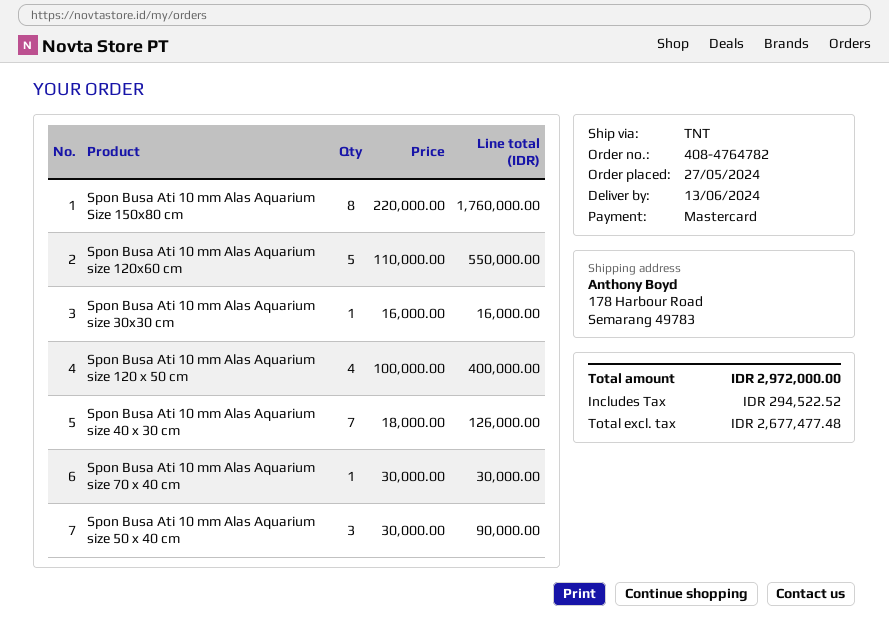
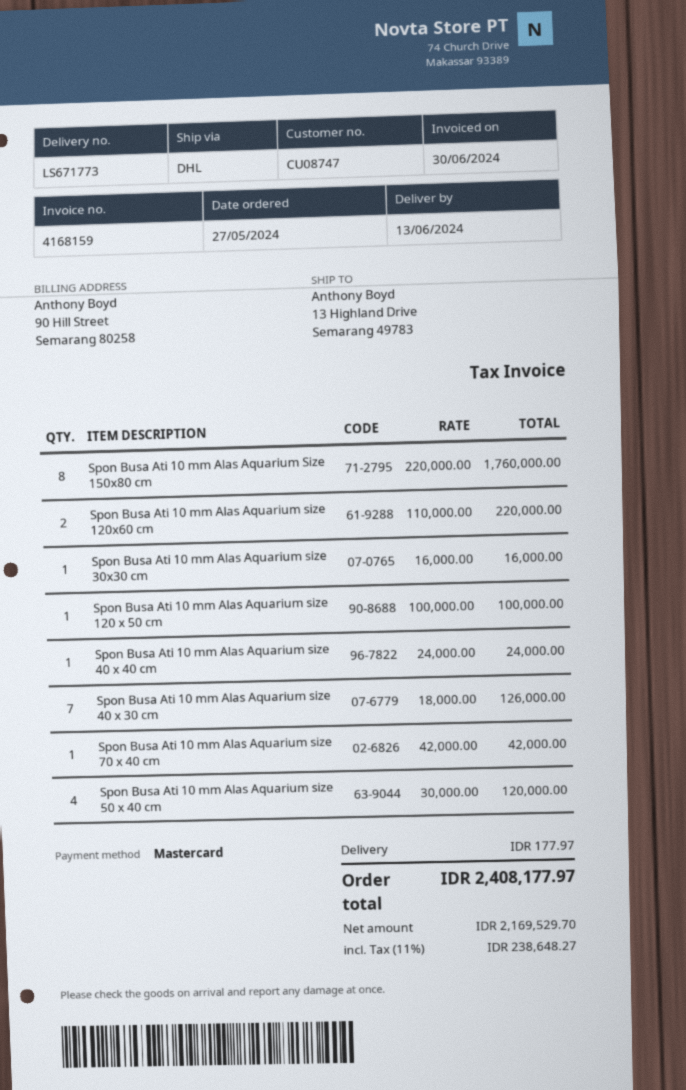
shipping method: TNT -> DHL
ship to: 178 Harbour Road, Semarang 49783 -> 13 Highland Drive, Semarang 49783
Spon Busa Ati 10 mm Alas Aquarium size 120x60 cm: 5 x 110000.00 = 550000.00 -> 2 x 110000.00 = 220000.00
Spon Busa Ati 10 mm Alas Aquarium size 120 x 50 cm: 4 x 100000.00 = 400000.00 -> 1 x 100000.00 = 100000.00
Spon Busa Ati 10 mm Alas Aquarium size 70 x 40 cm: 1 x 30000.00 = 30000.00 -> 1 x 42000.00 = 42000.00
Spon Busa Ati 10 mm Alas Aquarium size 50 x 40 cm: 3 x 30000.00 = 90000.00 -> 4 x 30000.00 = 120000.00
Spon Busa Ati 10 mm Alas Aquarium size 40 x 40 cm: none -> 1 x 24000.00 = 24000.00
shipping: none -> 177.97
net: 2677477.48 -> 2169529.70
tax: 294522.52 -> 238648.27
total: 2972000.00 -> 2408177.97

